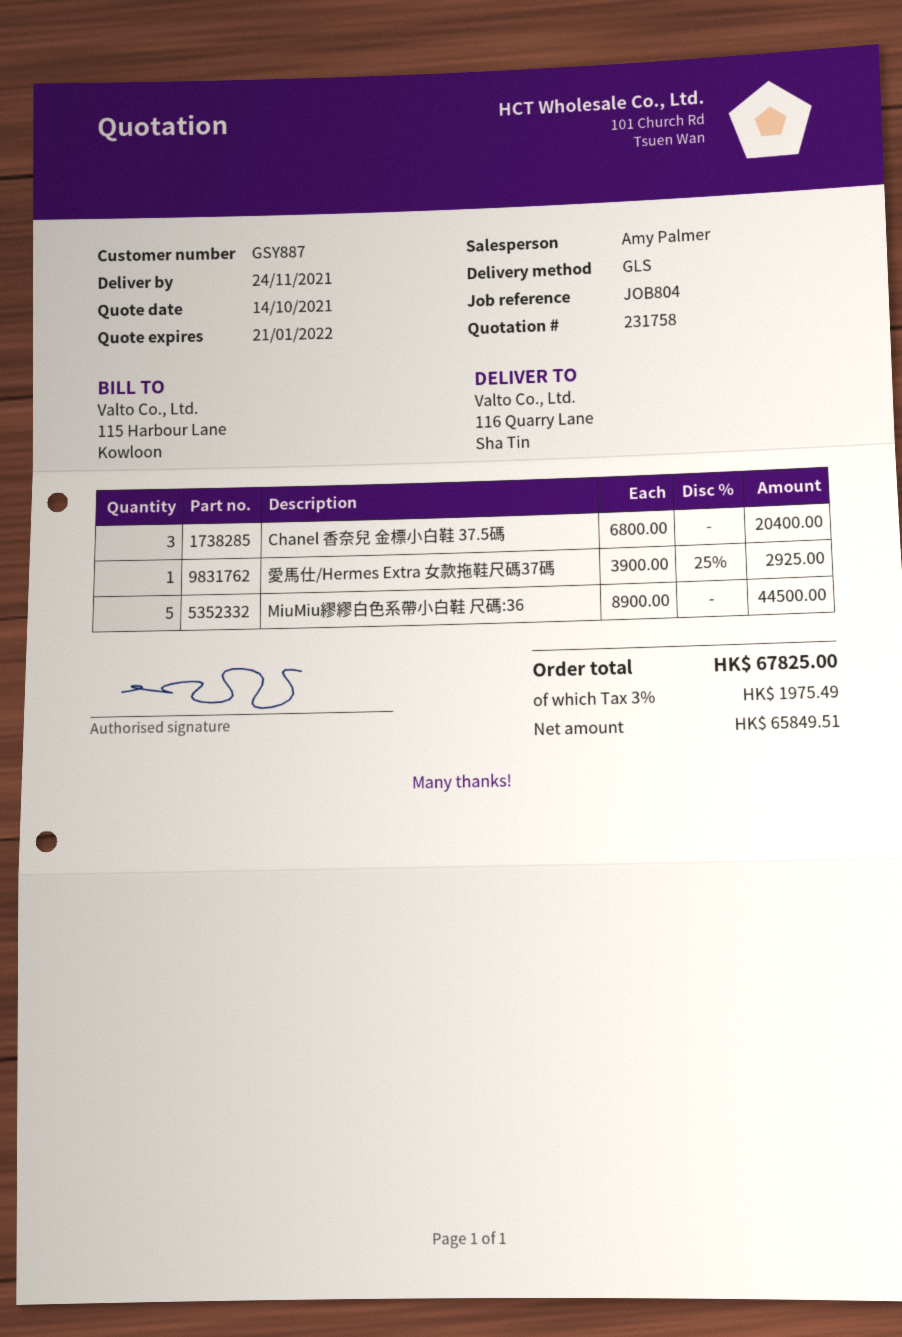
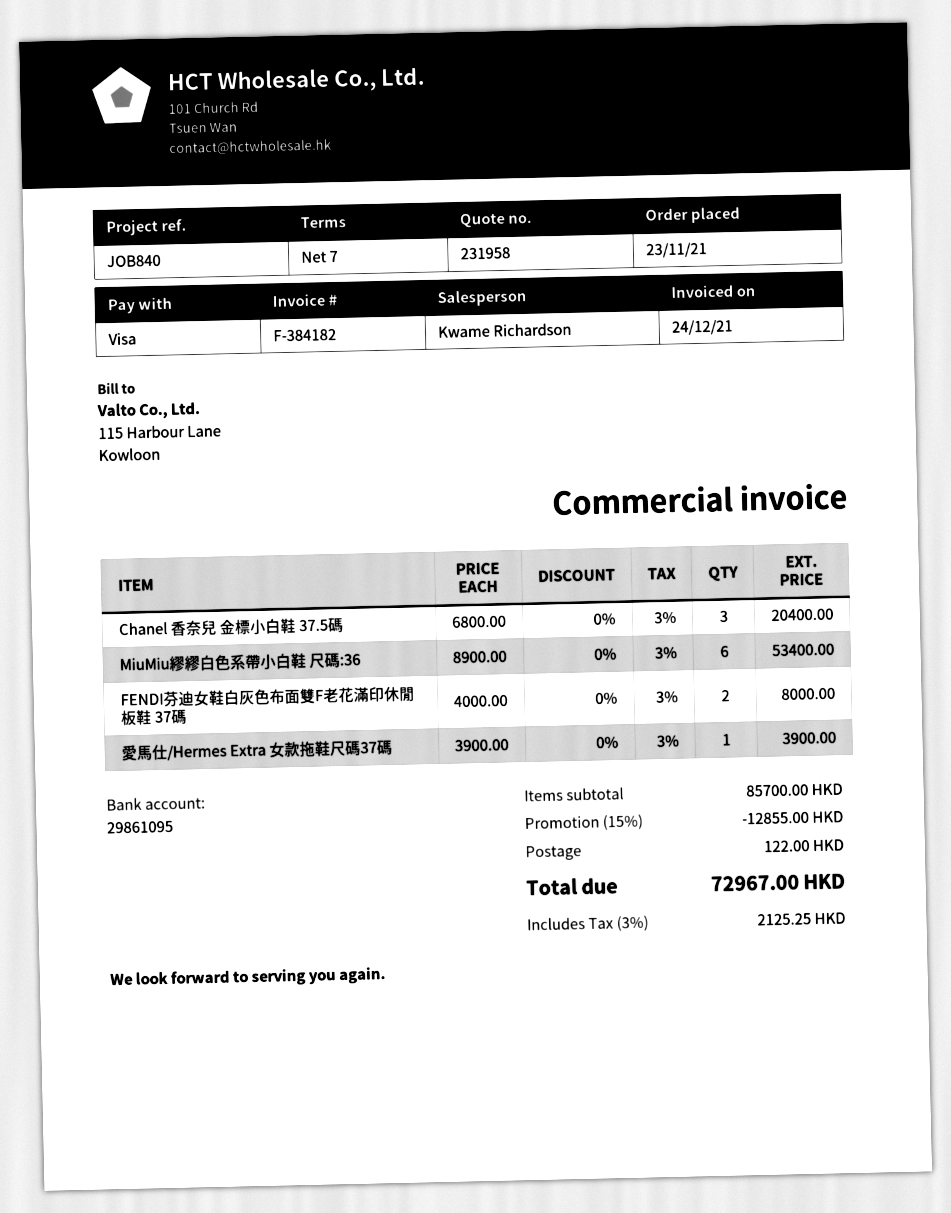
quote number: 231758 -> 231958
reference: JOB804 -> JOB840
sales rep: Amy Palmer -> Kwame Richardson
愛馬仕/Hermes Extra 女款拖鞋尺碼37碼: 1 x 3900.00 - 25% = 2925.00 -> 1 x 3900.00 = 3900.00
MiuMiu繆繆白色系帶小白鞋 尺碼:36: 5 x 8900.00 = 44500.00 -> 6 x 8900.00 = 53400.00
FENDI芬迪女鞋白灰色布面雙F老花滿印休閒板鞋 37碼: none -> 2 x 4000.00 = 8000.00
discount: none -> 15% = 12855.00
shipping: none -> 122.00
tax: 3% = 1975.49 -> 3% = 2125.25
total: 67825.00 -> 72967.00

